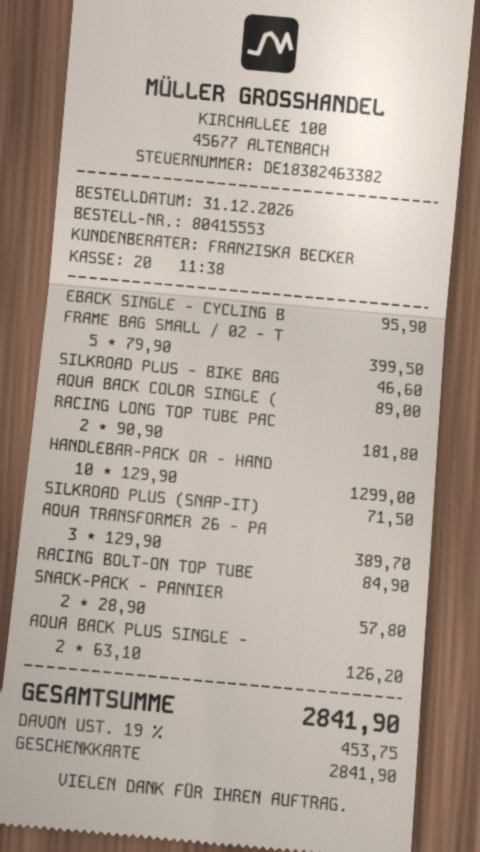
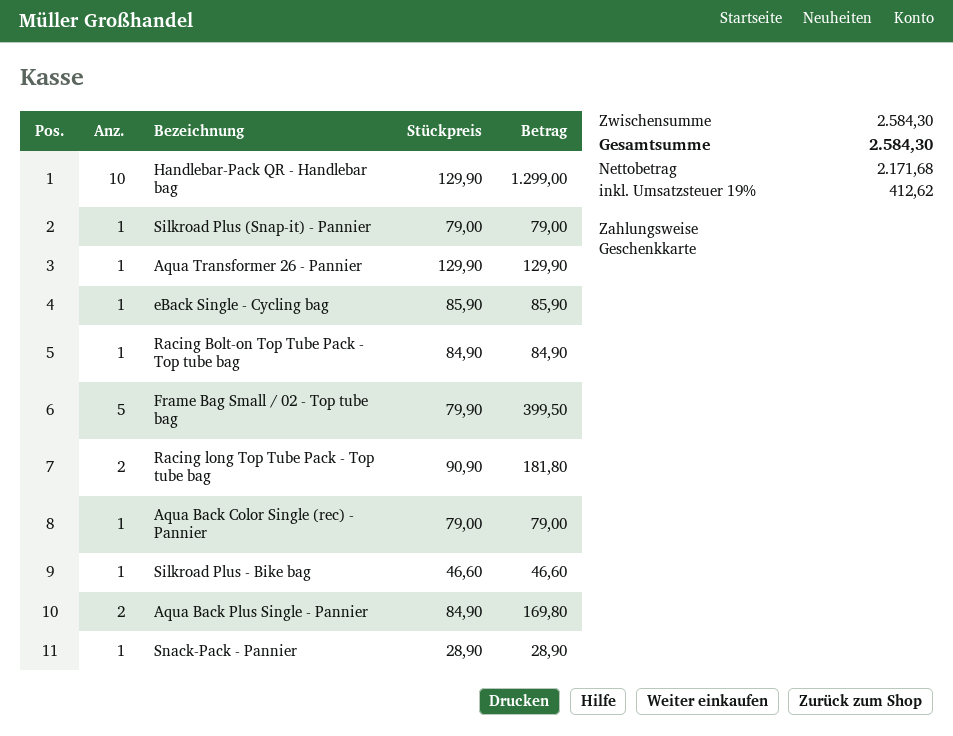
EBACK SINGLE - CYCLING B: 1 x 95.90 = 95.90 -> 1 x 85.90 = 85.90
AQUA BACK COLOR SINGLE (: 1 x 89.00 = 89.00 -> 1 x 79.00 = 79.00
SILKROAD PLUS (SNAP-IT): 1 x 71.50 = 71.50 -> 1 x 79.00 = 79.00
AQUA TRANSFORMER 26 - PA: 3 x 129.90 = 389.70 -> 1 x 129.90 = 129.90
SNACK-PACK - PANNIER: 2 x 28.90 = 57.80 -> 1 x 28.90 = 28.90
AQUA BACK PLUS SINGLE -: 2 x 63.10 = 126.20 -> 2 x 84.90 = 169.80
tax: 19% = 453.75 -> 19% = 412.62
total: 2841.90 -> 2584.30

